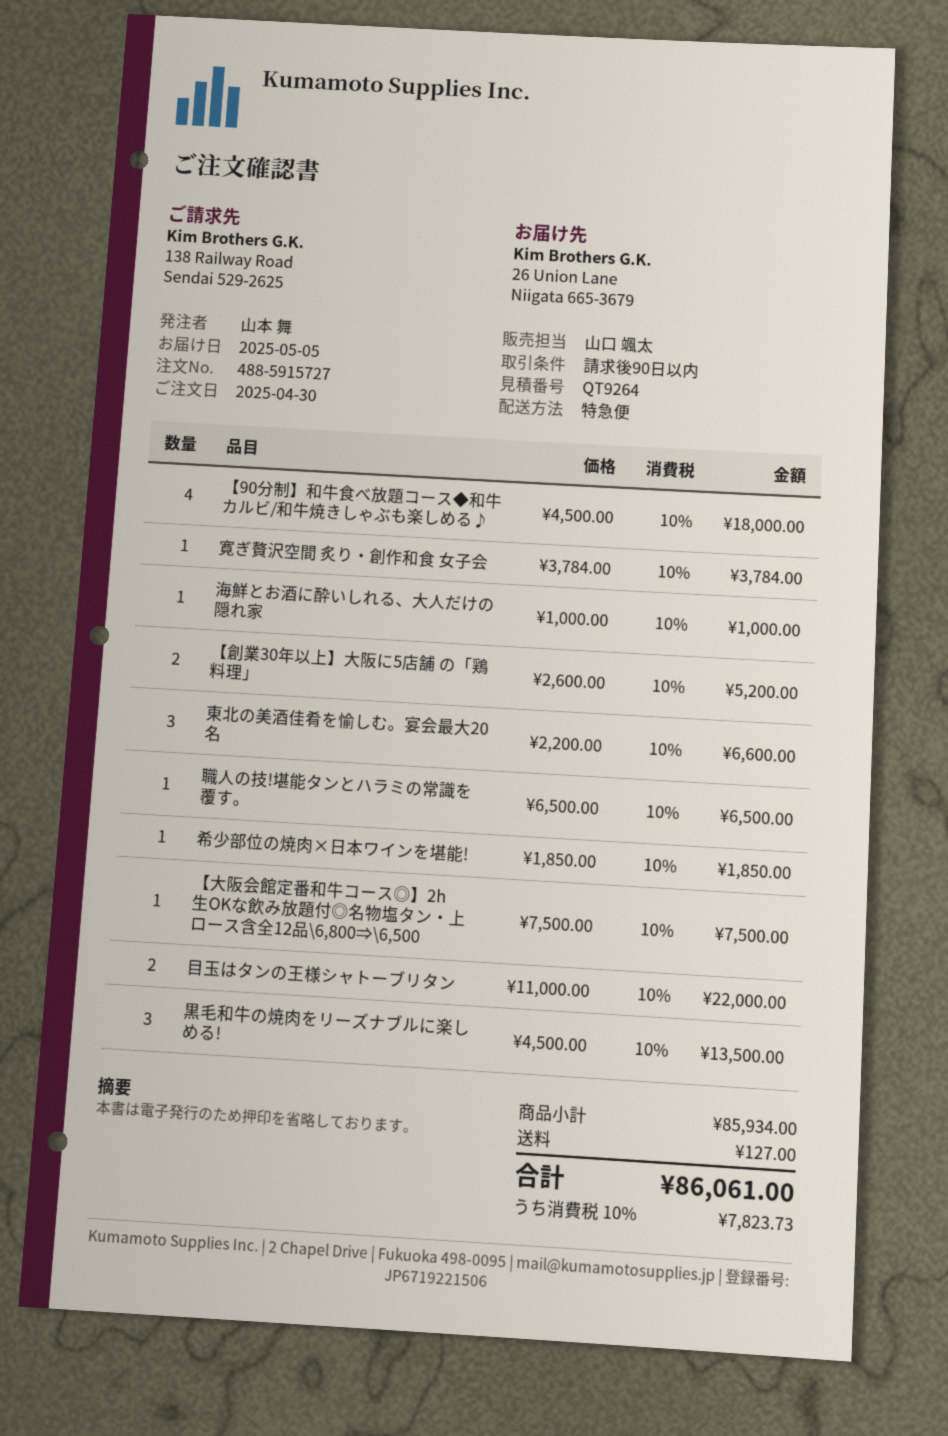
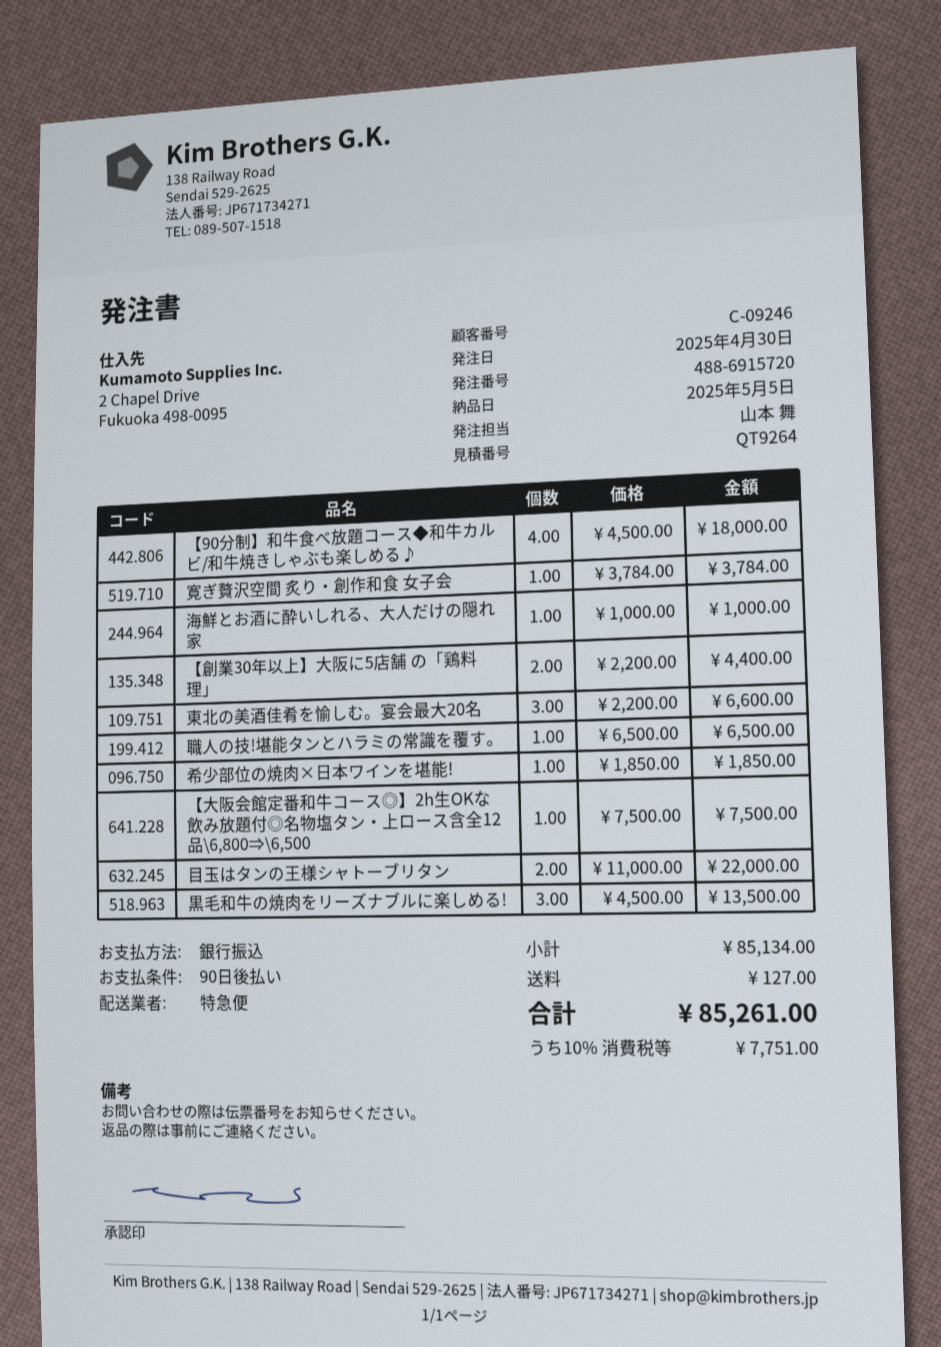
order number: 488-5915727 -> 488-6915720
【創業30年以上】大阪に5店舗 の「鶏料理」: 2 x 2600.00 = 5200.00 -> 2 x 2200.00 = 4400.00
subtotal: 85934.00 -> 85134.00
tax: 10% = 7823.73 -> 10% = 7751.00
total: 86061.00 -> 85261.00

